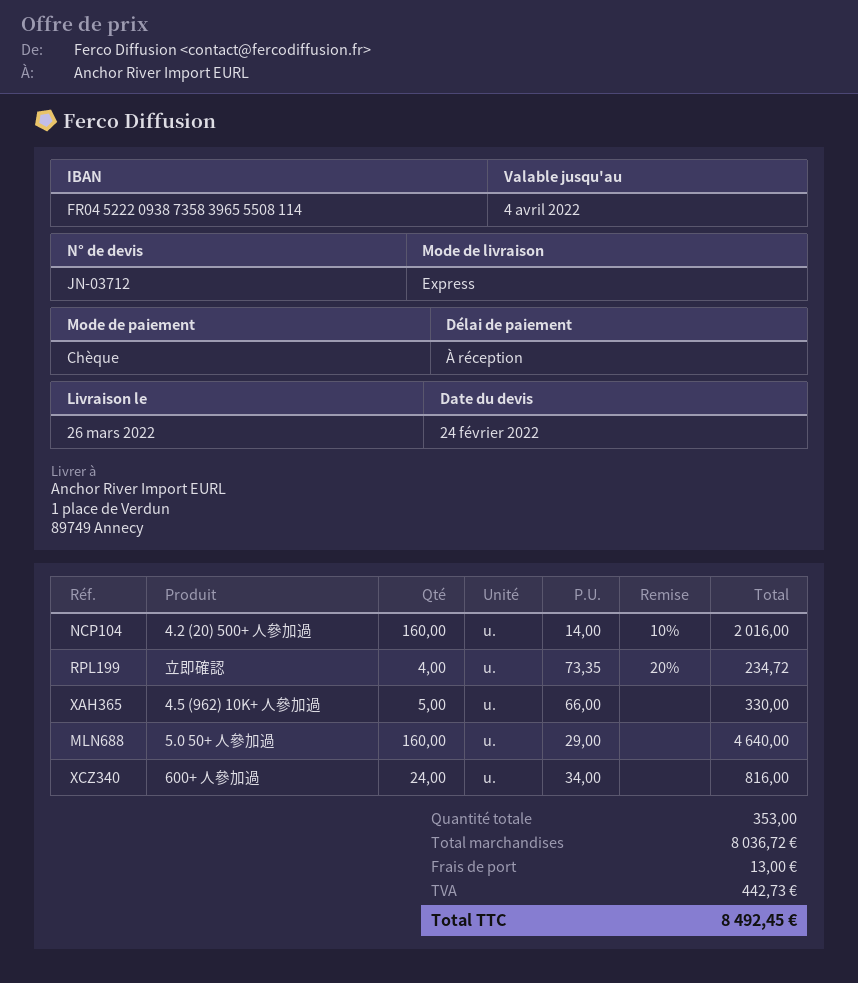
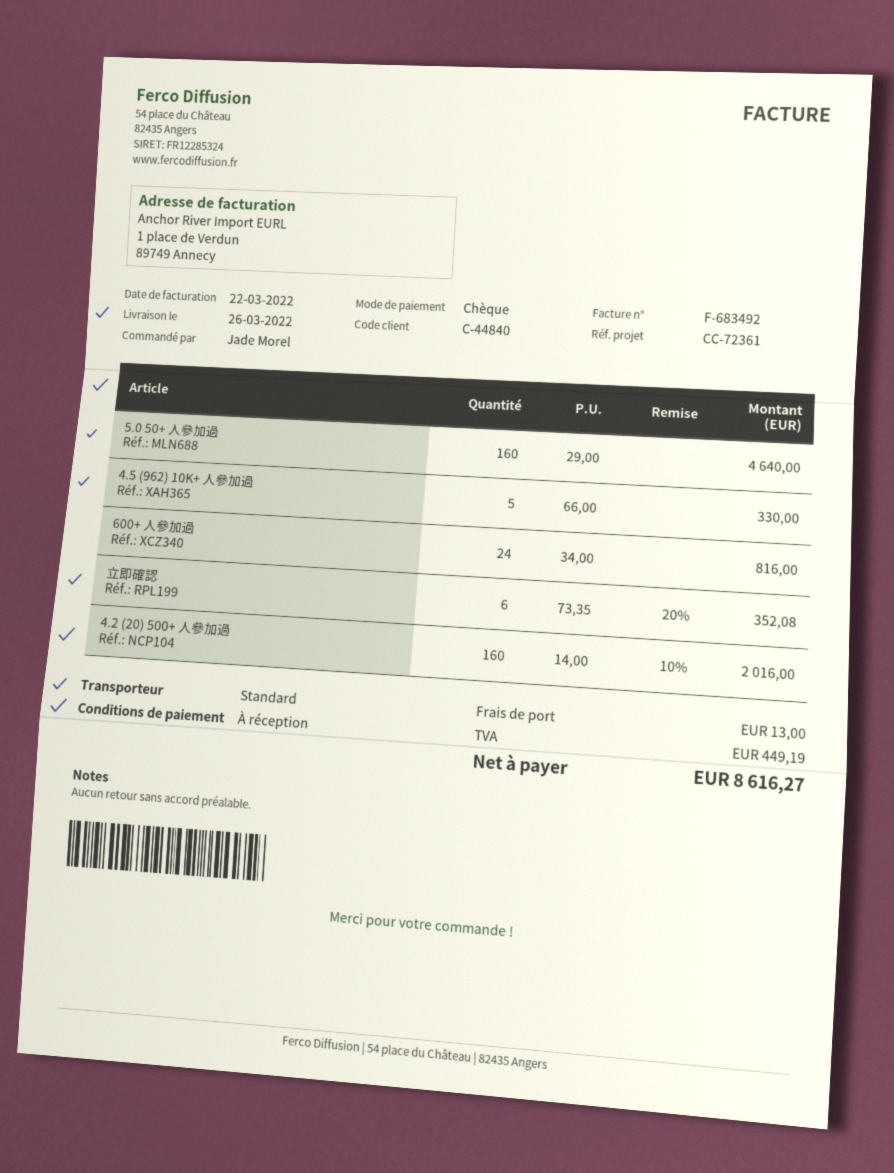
shipping method: express -> standard
立即確認: 4 x 73.35 - 20% = 234.72 -> 6 x 73.35 - 20% = 352.08
tax: 442.73 -> 449.19
total: 8492.45 -> 8616.27

